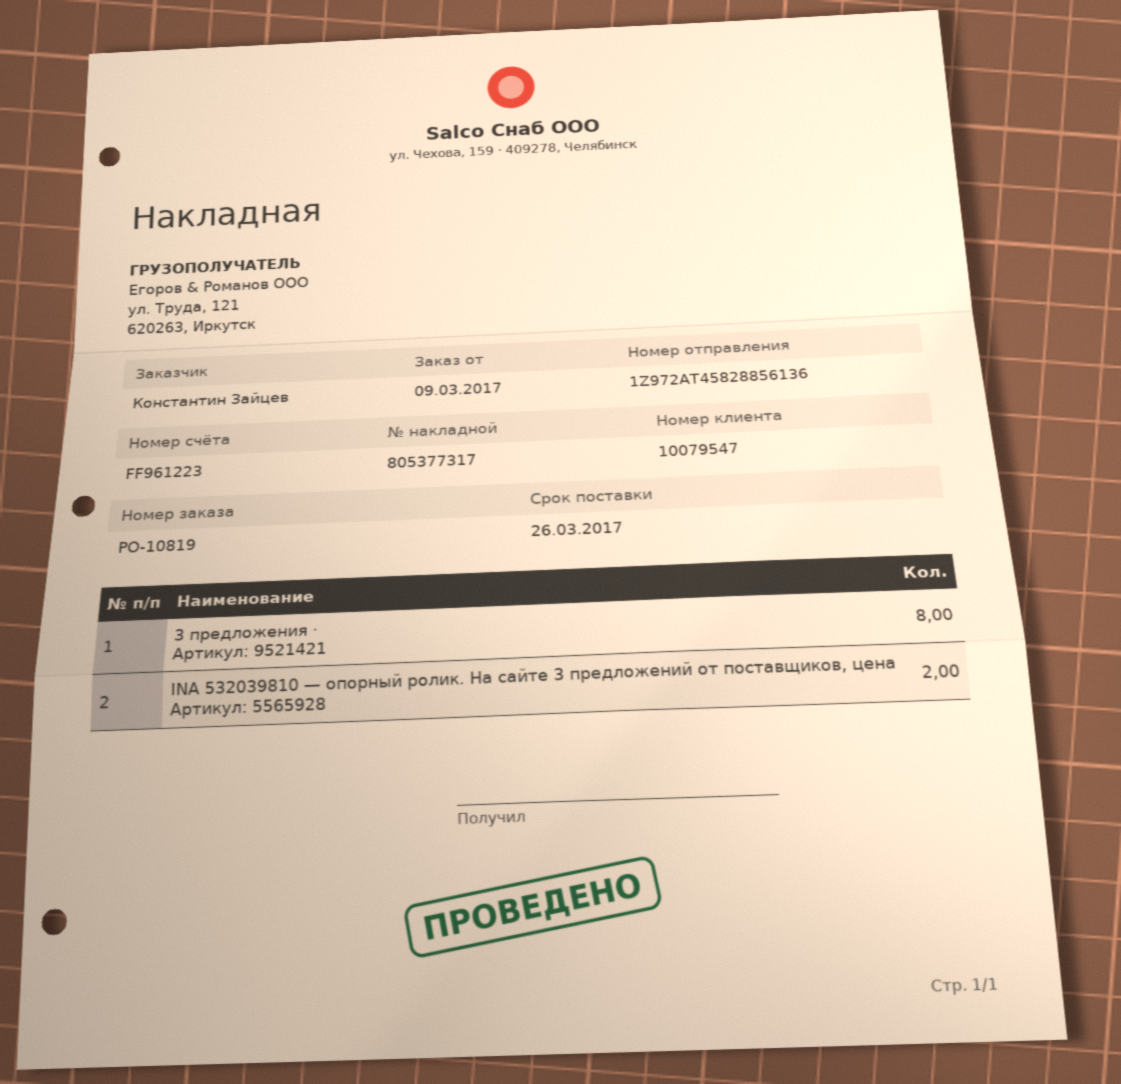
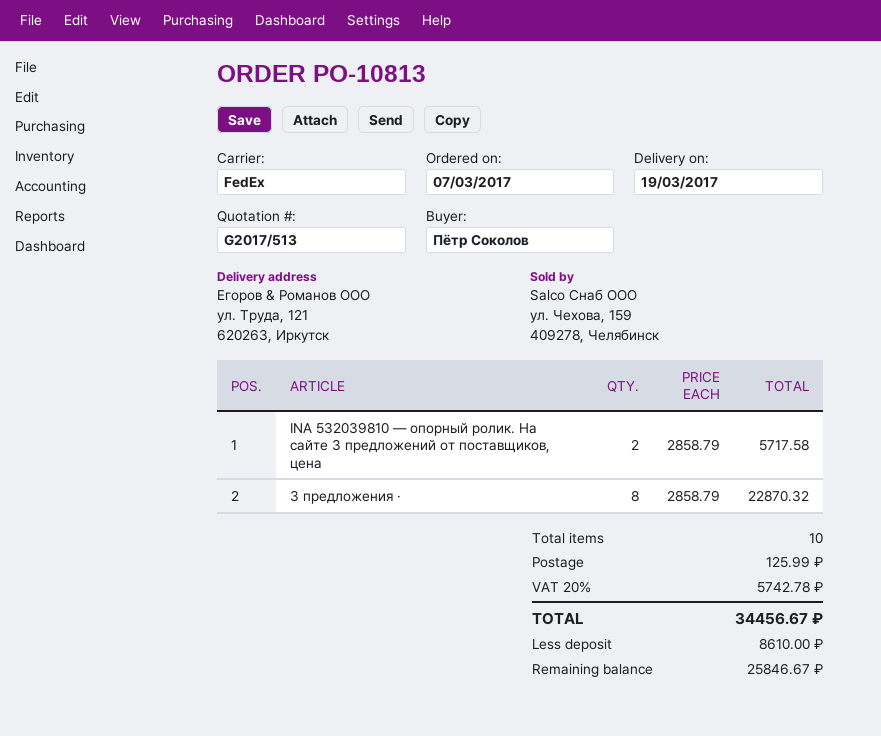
order number: PO-10819 -> PO-10813
order date: 2017-03-09 -> 2017-03-07
delivery date: 2017-03-26 -> 2017-03-19
ordered by: Константин Зайцев -> Пётр Соколов

